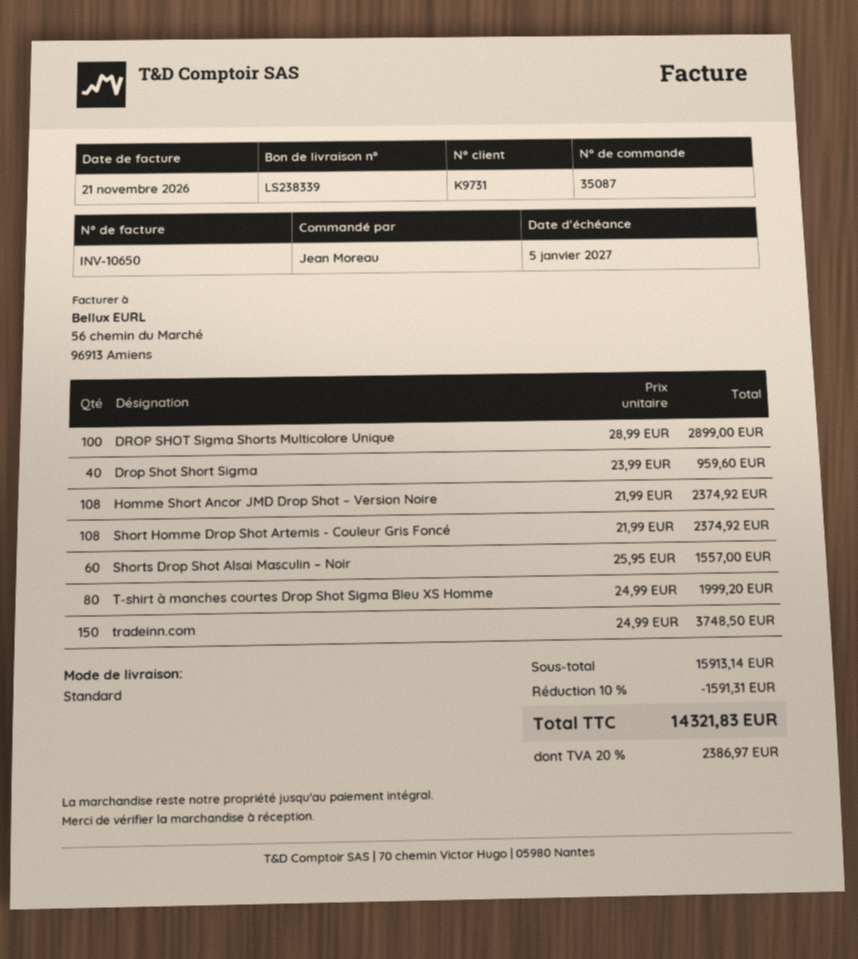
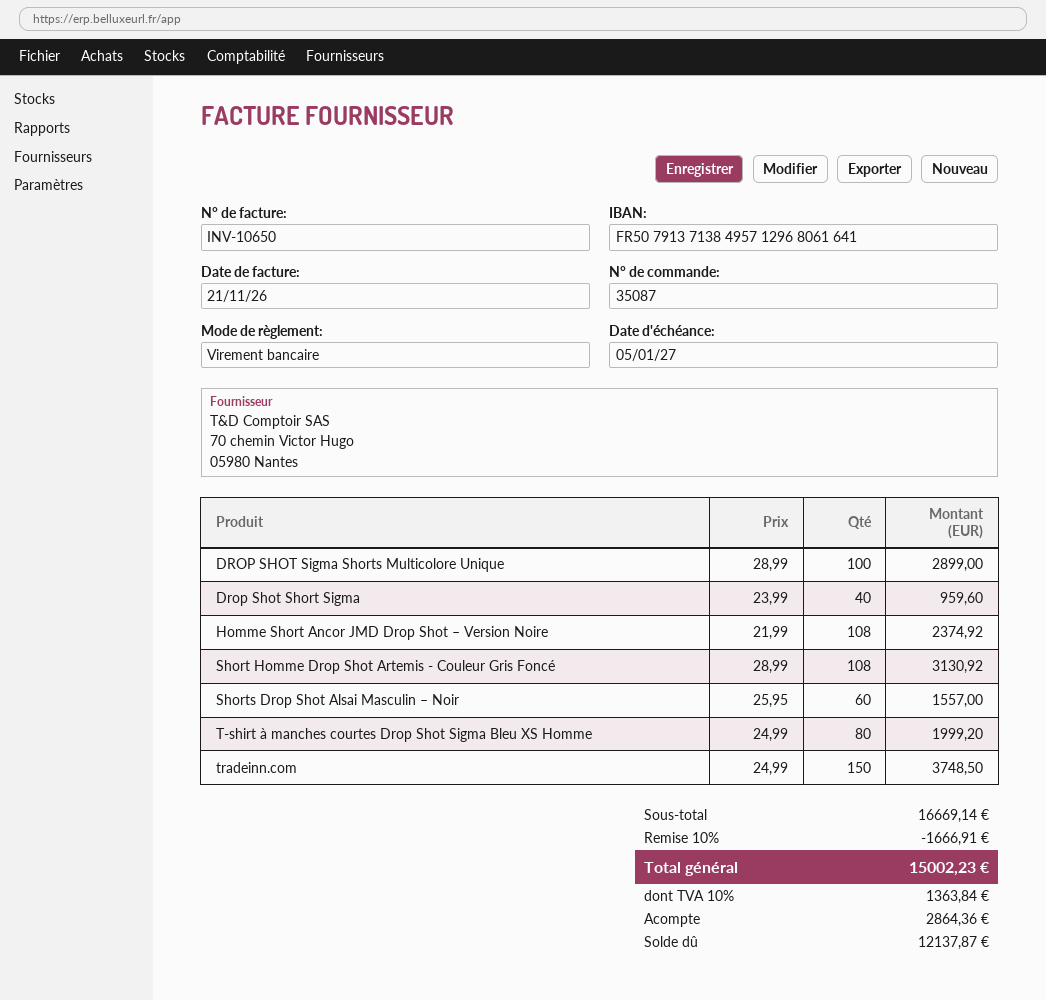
Short Homme Drop Shot Artemis - Couleur Gris Foncé: 108 x 21.99 = 2374.92 -> 108 x 28.99 = 3130.92
subtotal: 15913.14 -> 16669.14
discount: 10% = 1591.31 -> 10% = 1666.91
tax: 20% = 2386.97 -> 10% = 1363.84
total: 14321.83 -> 15002.23

